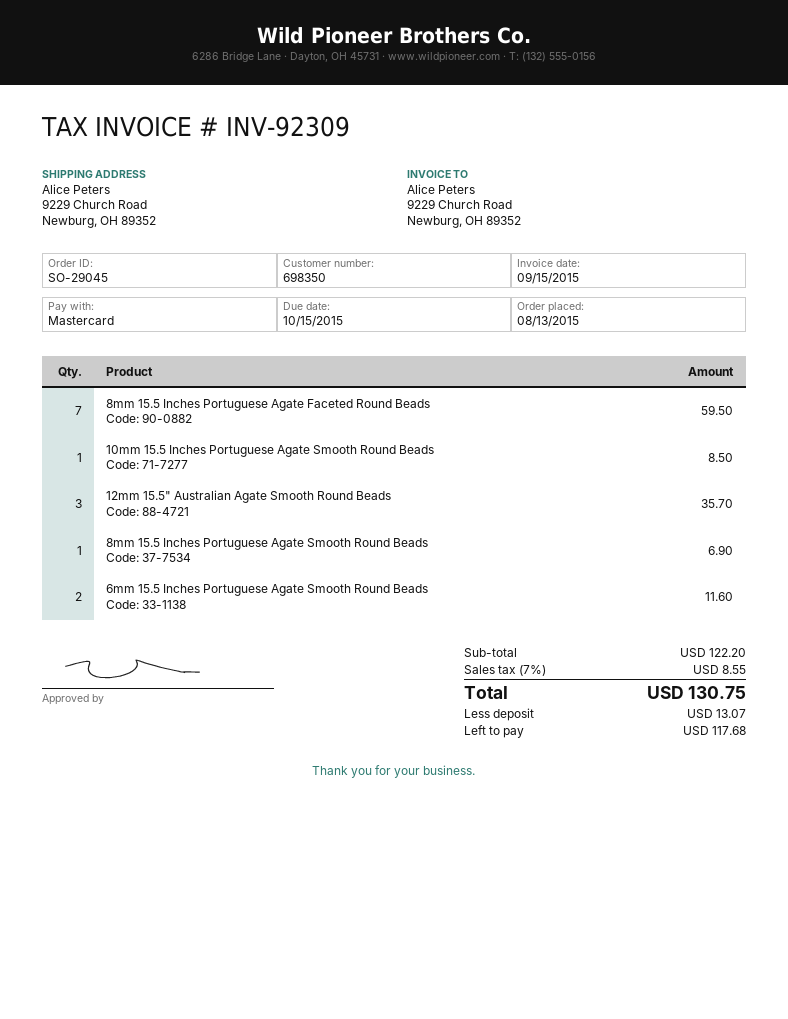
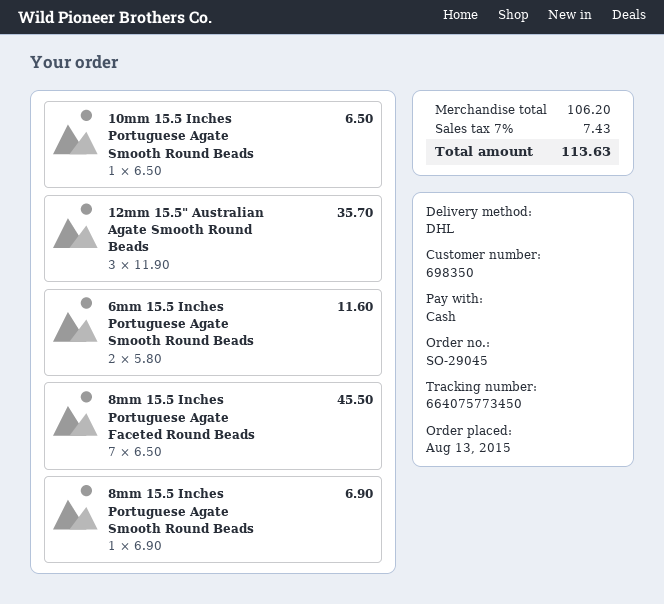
payment method: Mastercard -> cash
8mm 15.5 Inches Portuguese Agate Faceted Round Beads: 7 for 59.50 -> 7 for 45.50
10mm 15.5 Inches Portuguese Agate Smooth Round Beads: 1 for 8.50 -> 1 for 6.50
subtotal: 122.20 -> 106.20
tax: 7% = 8.55 -> 7% = 7.43
total: 130.75 -> 113.63

